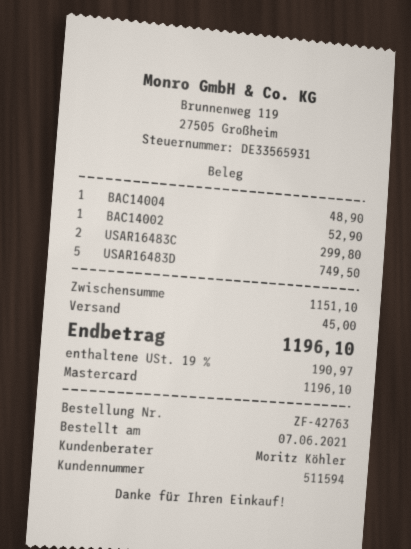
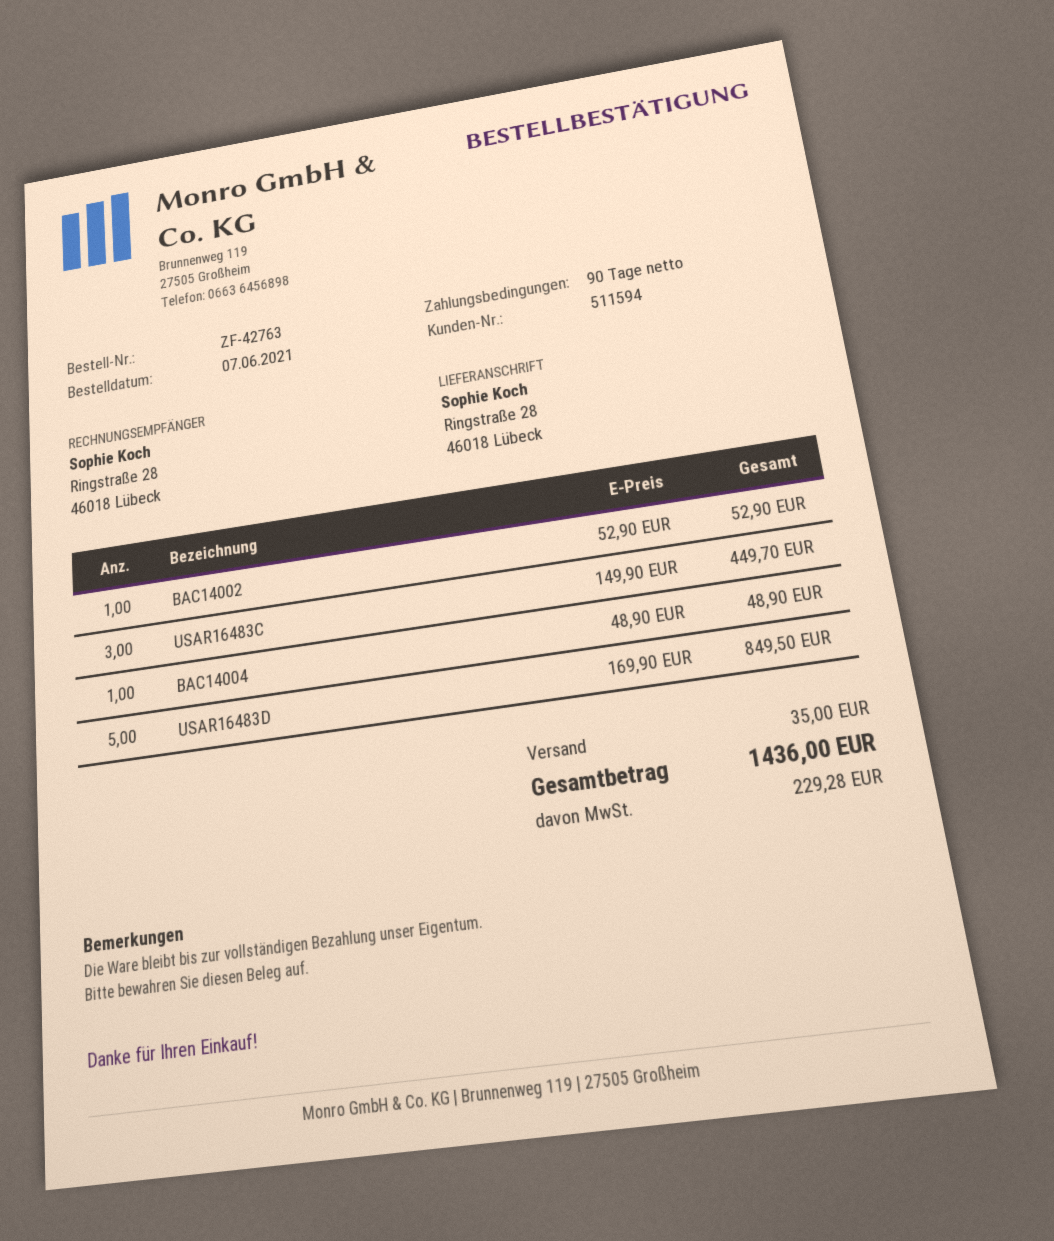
USAR16483C: 2 for 299.80 -> 3 for 449.70
USAR16483D: 5 for 749.50 -> 5 for 849.50
shipping: 45.00 -> 35.00
tax: 190.97 -> 229.28
total: 1196.10 -> 1436.00

